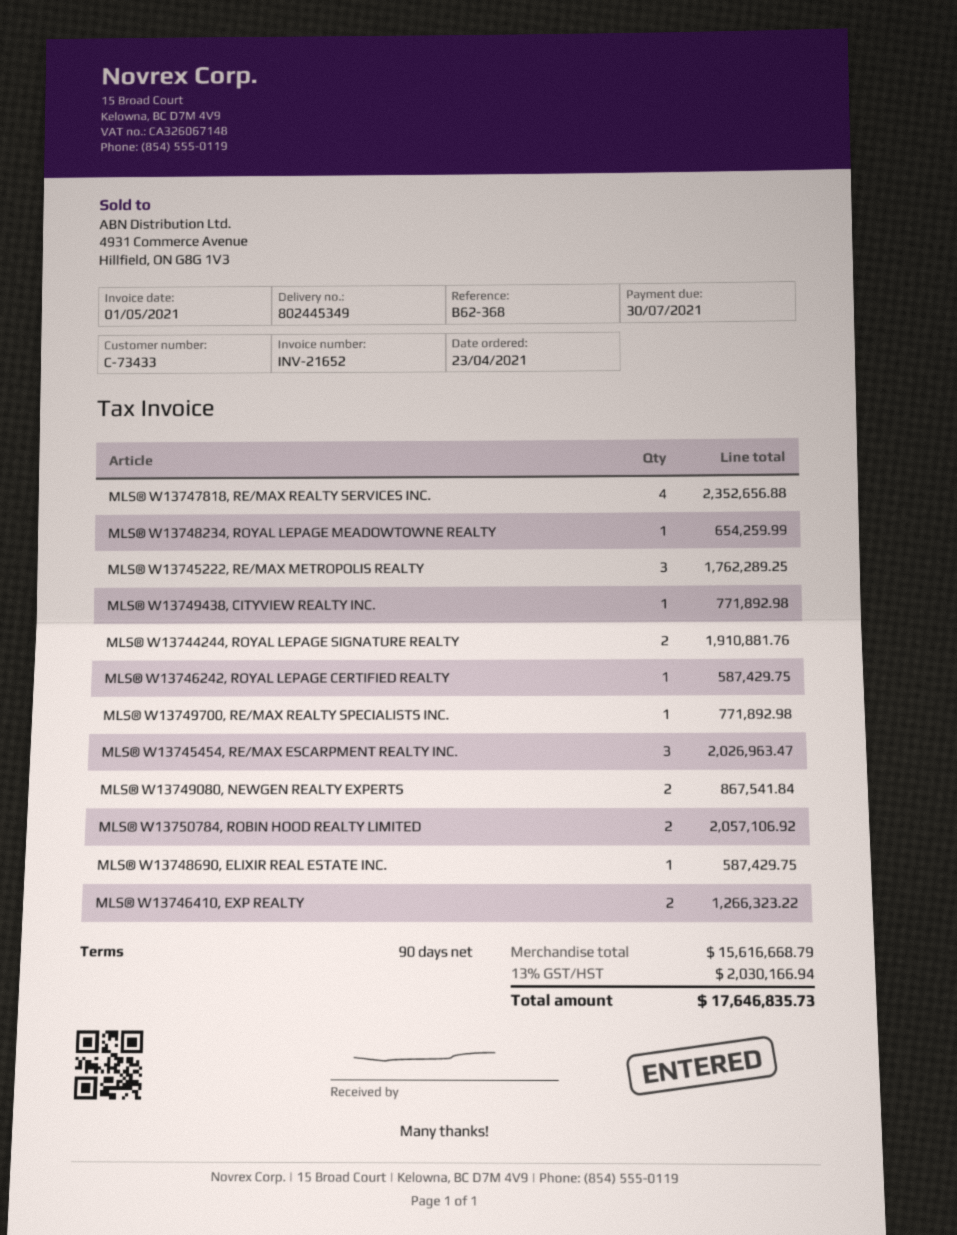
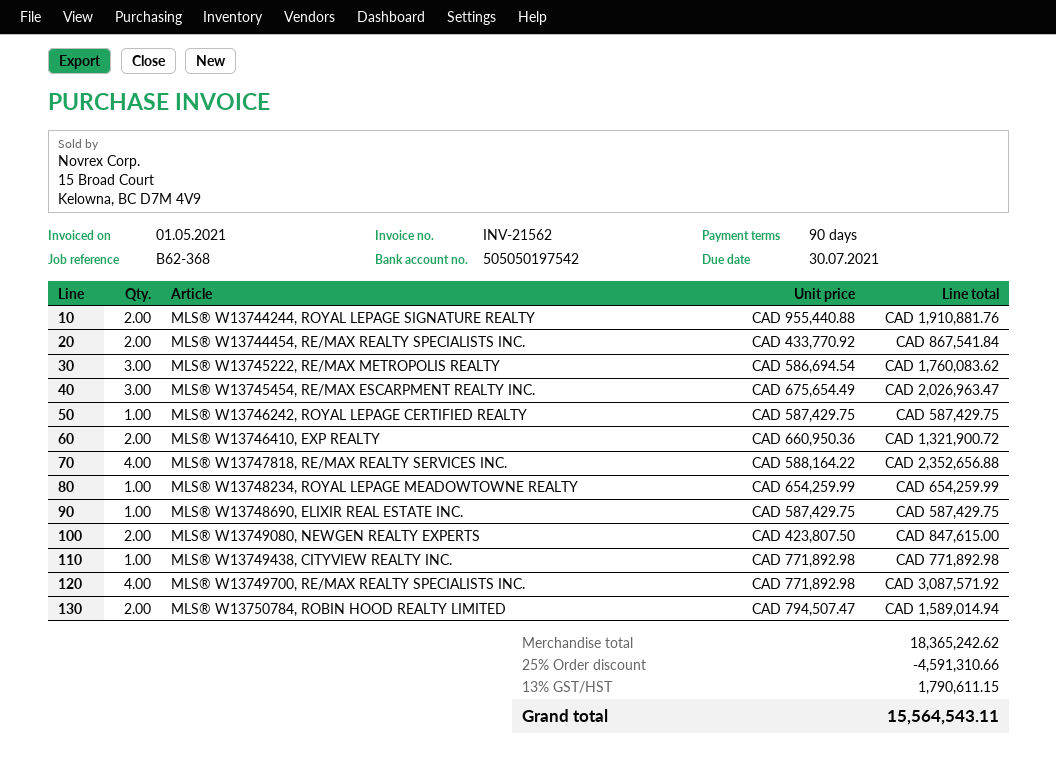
invoice number: INV-21652 -> INV-21562
MLS® W13745222, RE/MAX METROPOLIS REALTY: 3 for 1762289.25 -> 3 for 1760083.62
MLS® W13749700, RE/MAX REALTY SPECIALISTS INC.: 1 for 771892.98 -> 4 for 3087571.92
MLS® W13749080, NEWGEN REALTY EXPERTS: 2 for 867541.84 -> 2 for 847615.00
MLS® W13750784, ROBIN HOOD REALTY LIMITED: 2 for 2057106.92 -> 2 for 1589014.94
MLS® W13746410, EXP REALTY: 2 for 1266323.22 -> 2 for 1321900.72
MLS® W13744454, RE/MAX REALTY SPECIALISTS INC.: none -> 2 for 867541.84
subtotal: 15616668.79 -> 18365242.62
discount: none -> 25% = 4591310.66
tax: 13% = 2030166.94 -> 13% = 1790611.15
total: 17646835.73 -> 15564543.11

